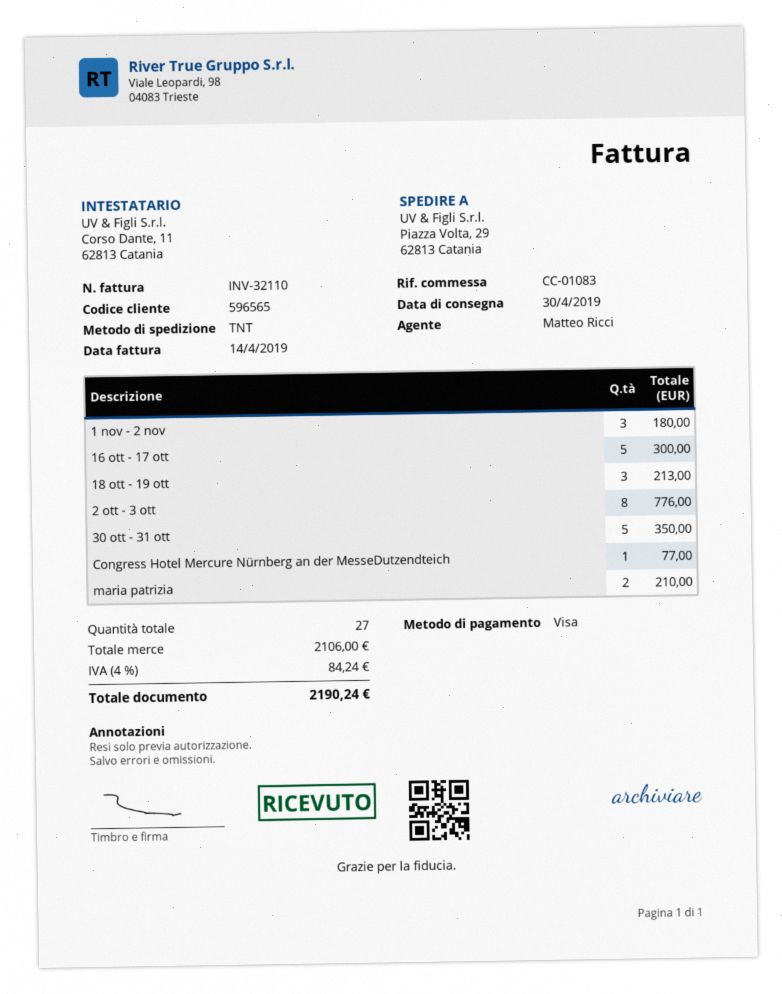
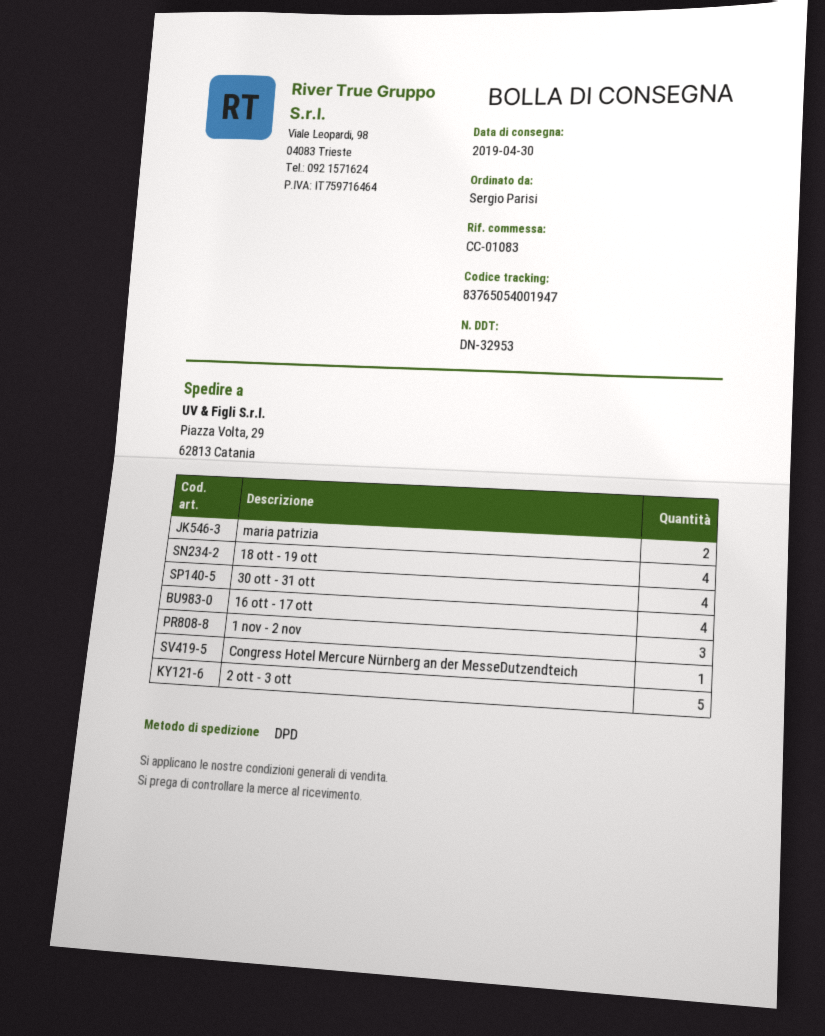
shipping method: TNT -> DPD
16 ott - 17 ott: 5 -> 4
18 ott - 19 ott: 3 -> 4
2 ott - 3 ott: 8 -> 5
30 ott - 31 ott: 5 -> 4

